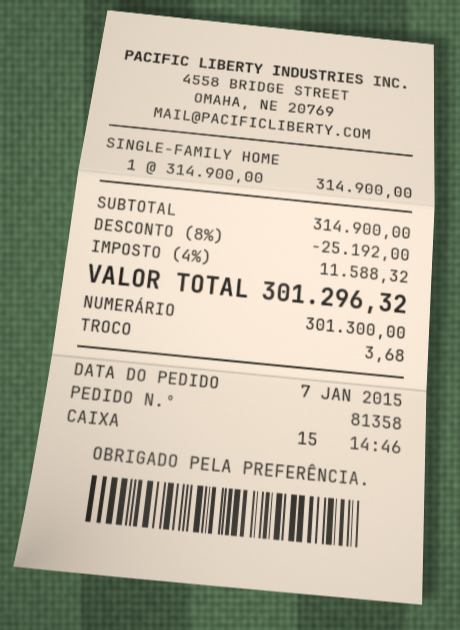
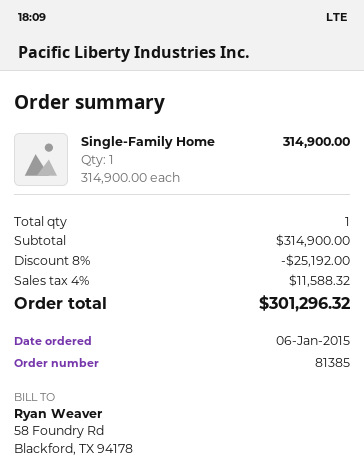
order number: 81358 -> 81385
order date: 2015-01-07 -> 2015-01-06

